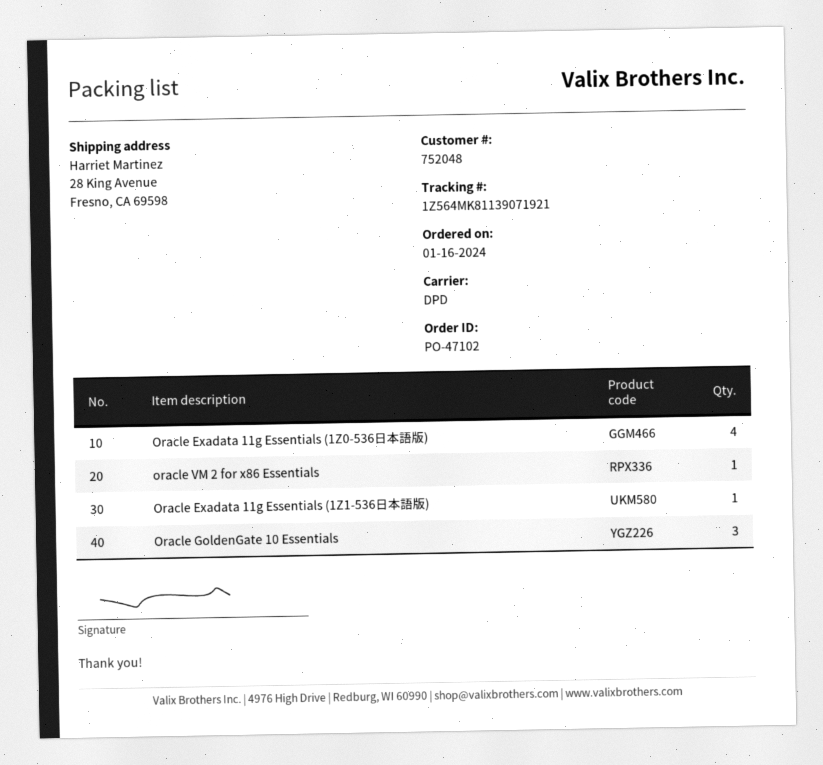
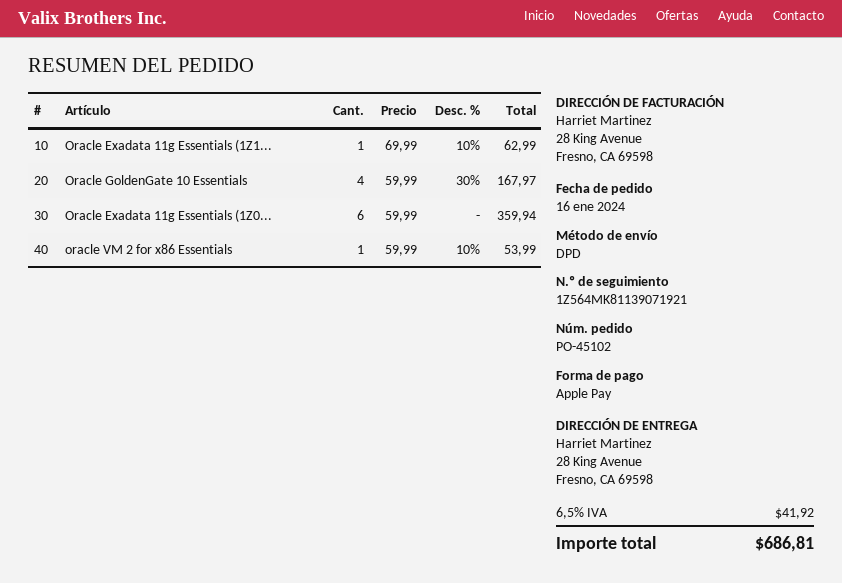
order number: PO-47102 -> PO-45102
Oracle Exadata 11g Essentials (1Z0-536日本語版): 4 -> 6
Oracle GoldenGate 10 Essentials: 3 -> 4

